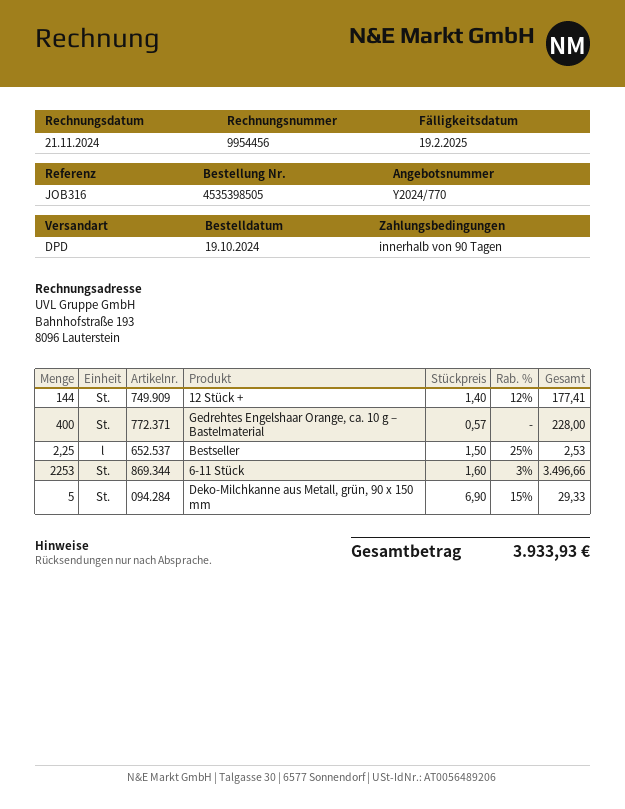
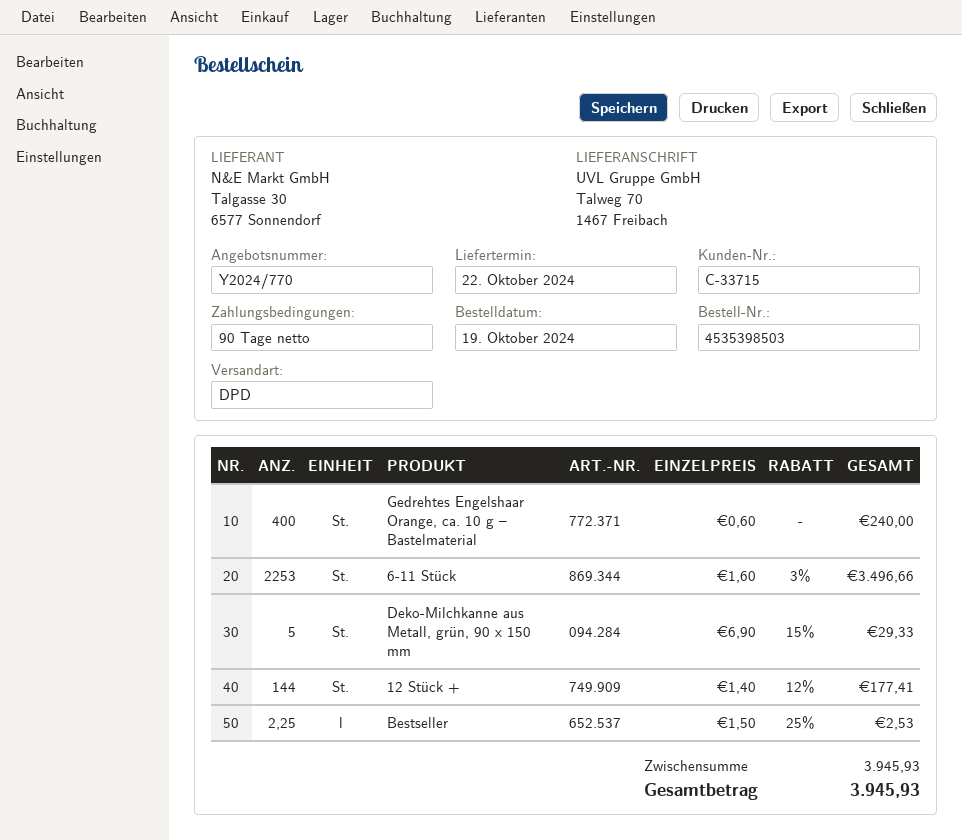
order number: 4535398505 -> 4535398503
Gedrehtes Engelshaar Orange, ca. 10 g – Bastelmaterial: 400 x 0.57 = 228.00 -> 400 x 0.60 = 240.00
total: 3933.93 -> 3945.93

